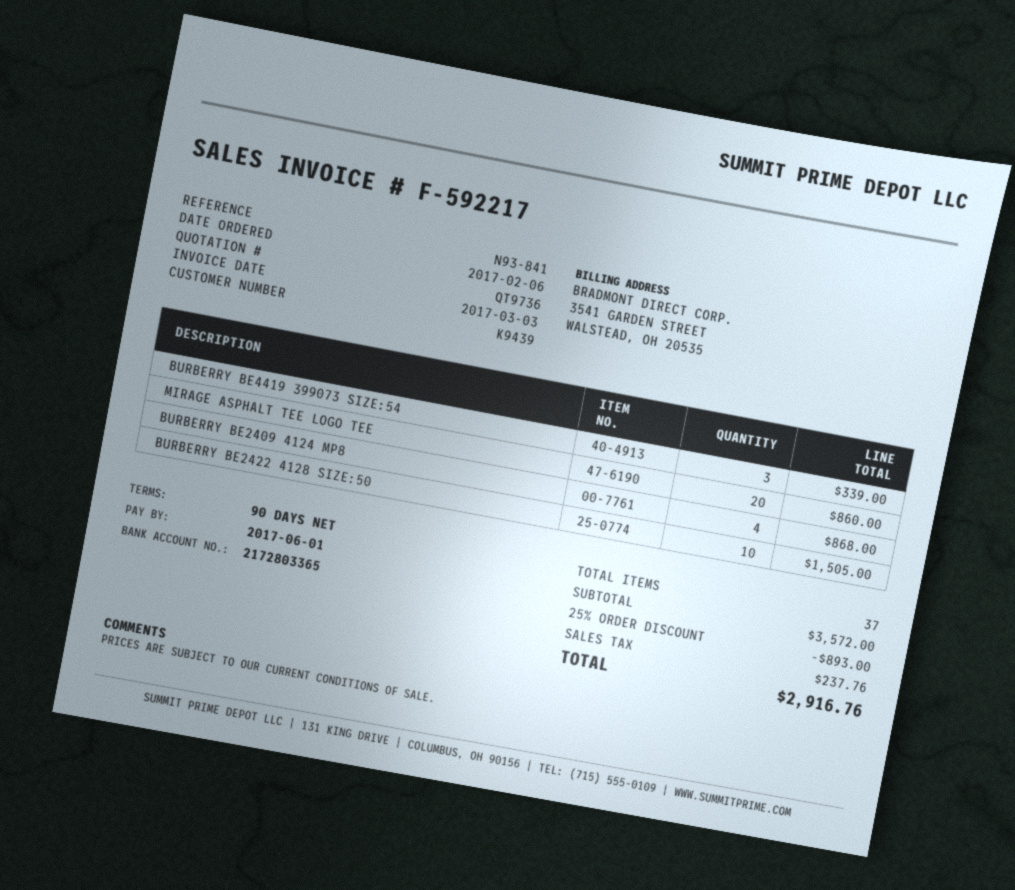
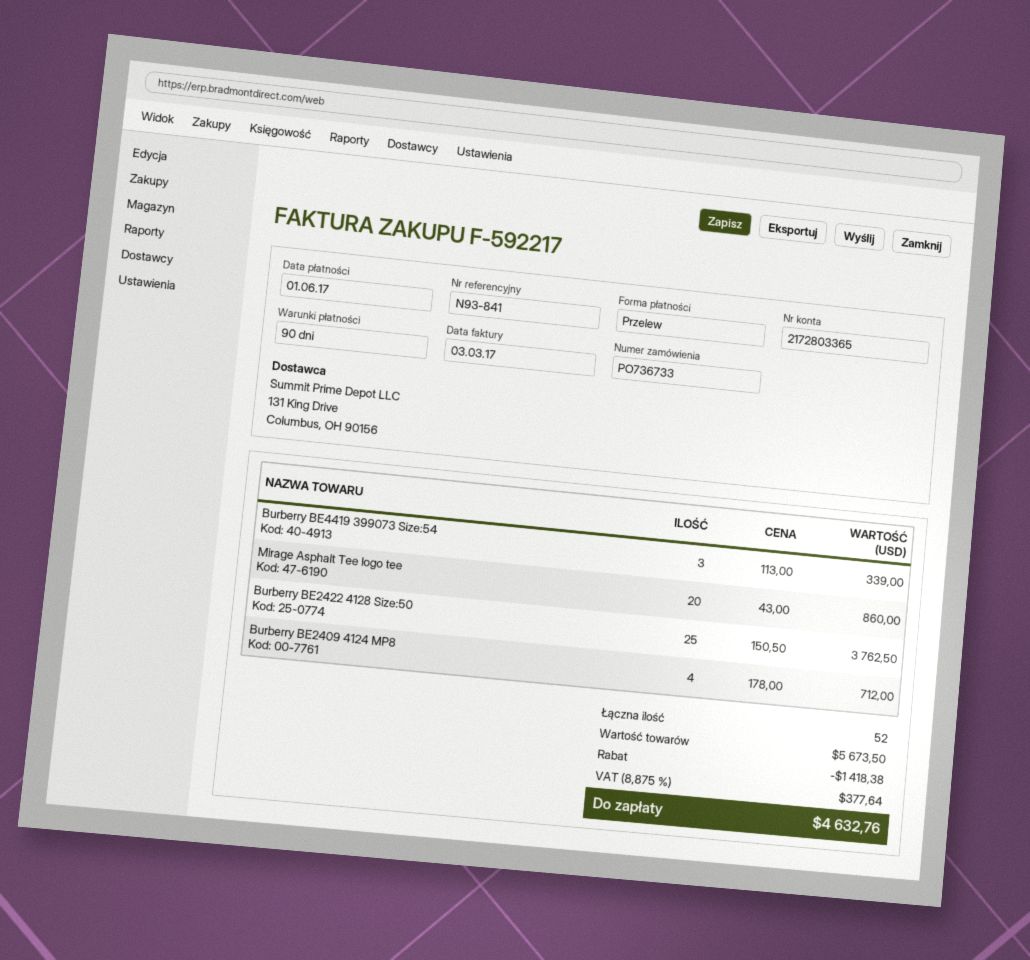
BURBERRY BE2409 4124 MP8: 4 for 868.00 -> 4 for 712.00
BURBERRY BE2422 4128 SIZE:50: 10 for 1505.00 -> 25 for 3762.50
total quantity: 37 -> 52
subtotal: 3572.00 -> 5673.50
discount: 893.00 -> 1418.38
tax: 237.76 -> 377.64
total: 2916.76 -> 4632.76

